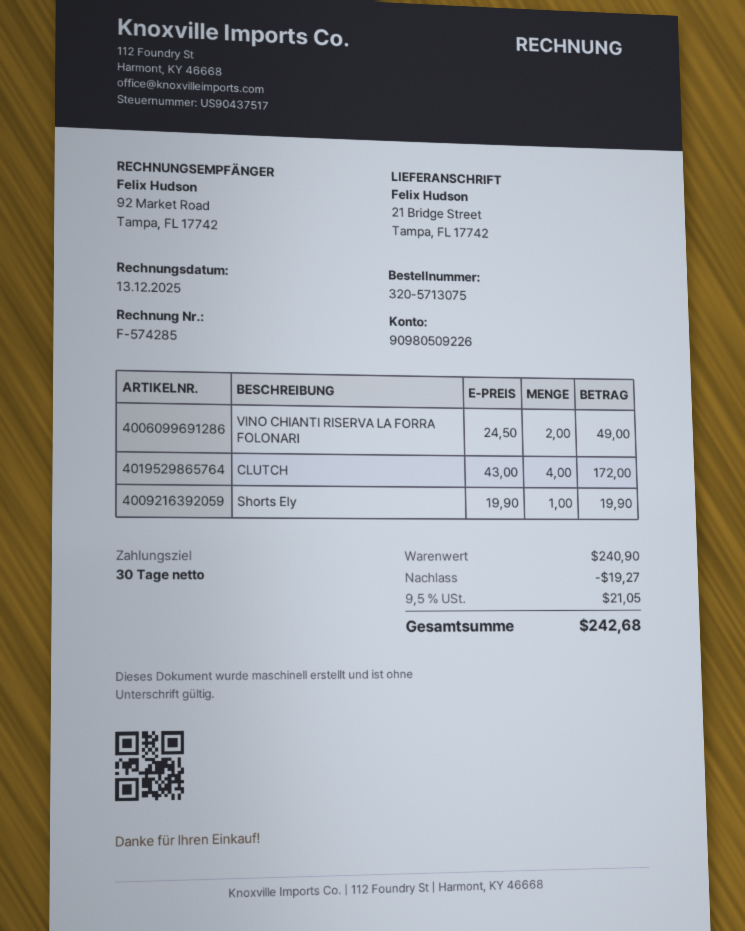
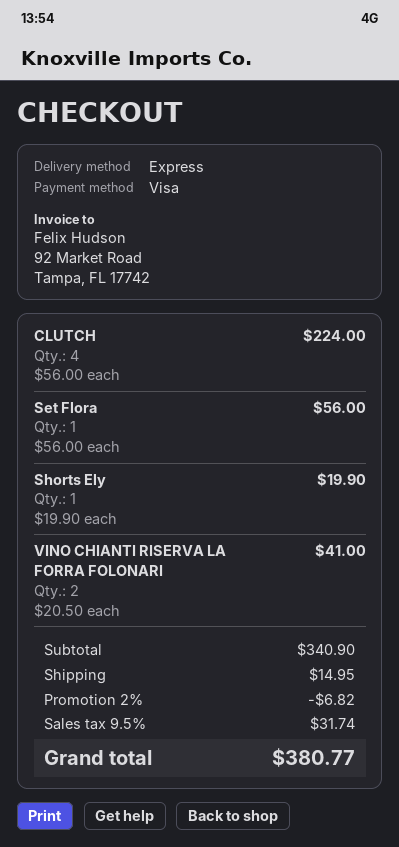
VINO CHIANTI RISERVA LA FORRA FOLONARI: 2 x 24.50 = 49.00 -> 2 x 20.50 = 41.00
CLUTCH: 4 x 43.00 = 172.00 -> 4 x 56.00 = 224.00
Set Flora: none -> 1 x 56.00 = 56.00
subtotal: 240.90 -> 340.90
discount: 19.27 -> 6.82
shipping: none -> 14.95
tax: 9.5% = 21.05 -> 9.5% = 31.74
total: 242.68 -> 380.77

